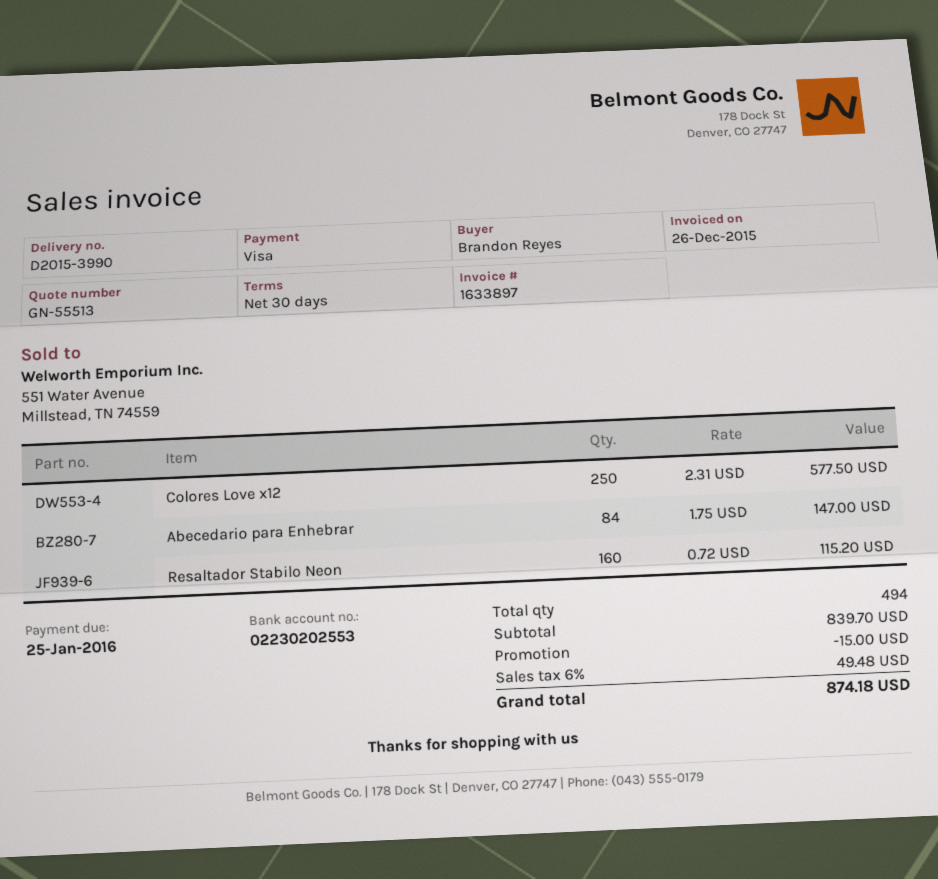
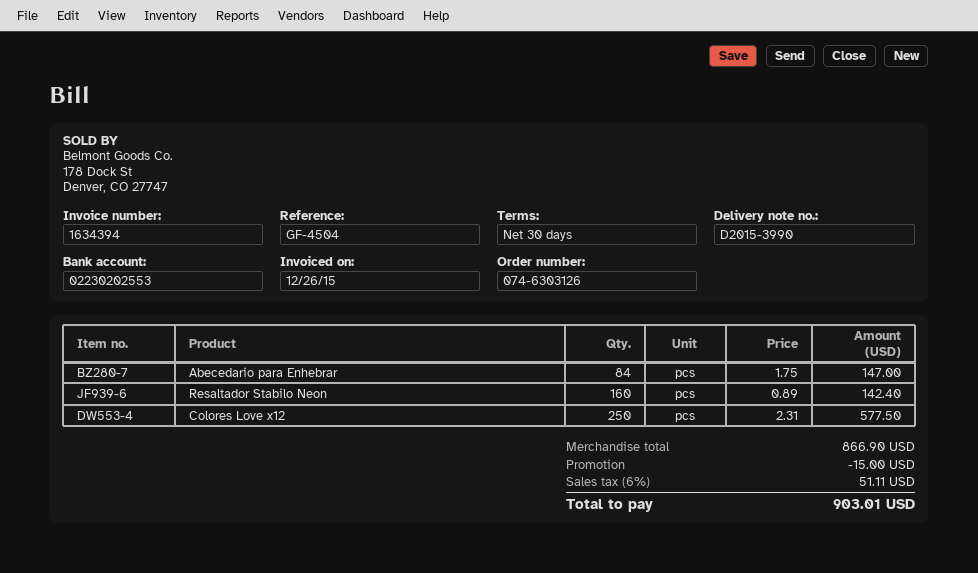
invoice number: 1633897 -> 1634394
Resaltador Stabilo Neon: 160 x 0.72 = 115.20 -> 160 x 0.89 = 142.40
subtotal: 839.70 -> 866.90
tax: 6% = 49.48 -> 6% = 51.11
total: 874.18 -> 903.01

